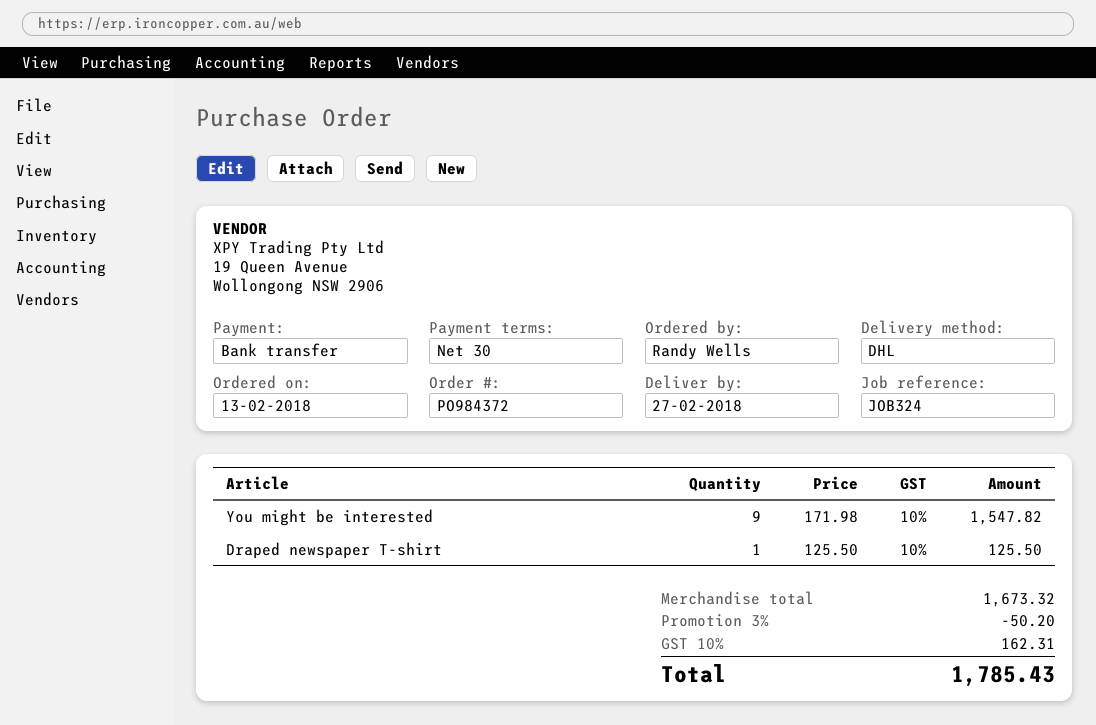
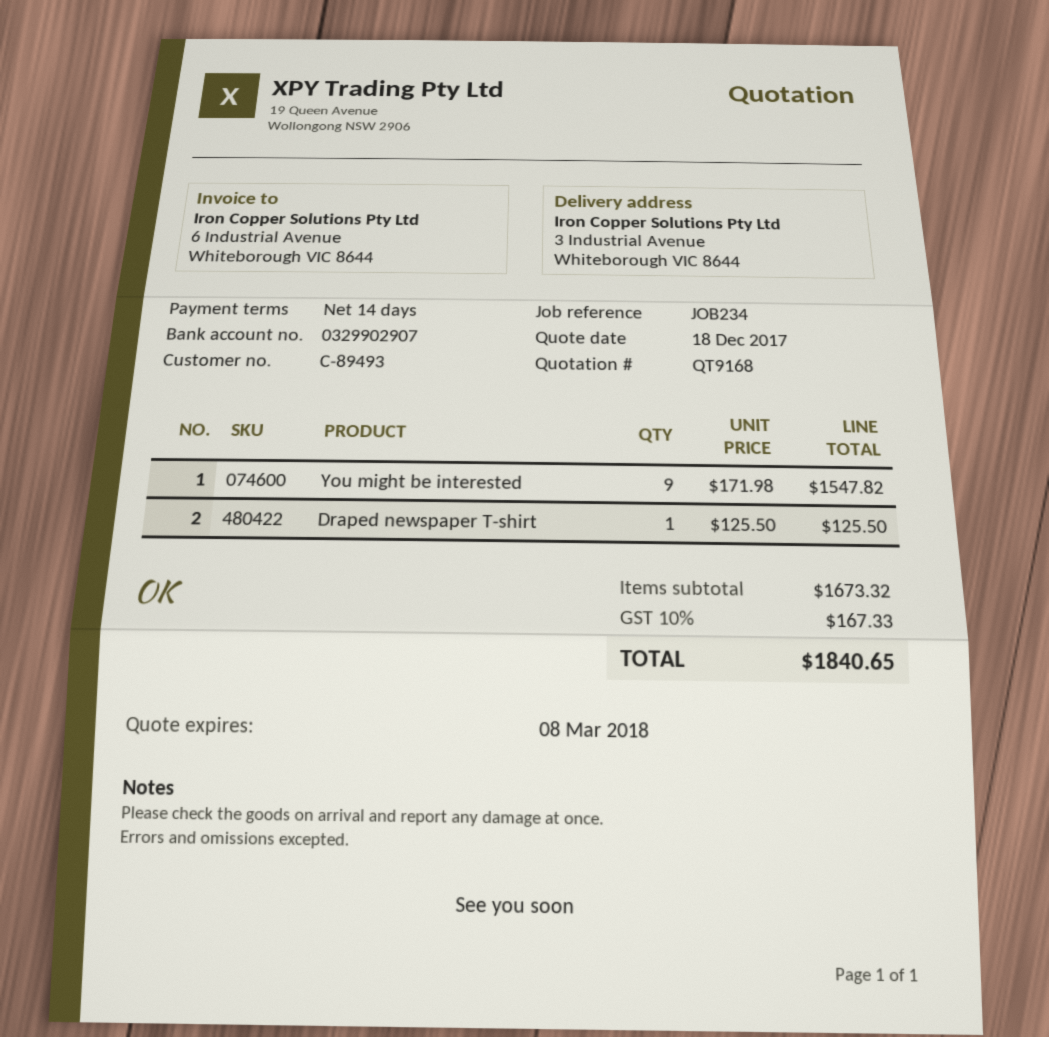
payment terms: 30 days -> 14 days
reference: JOB324 -> JOB234
discount: 3% = 50.20 -> none
tax: 10% = 162.31 -> 10% = 167.33
total: 1785.43 -> 1840.65

